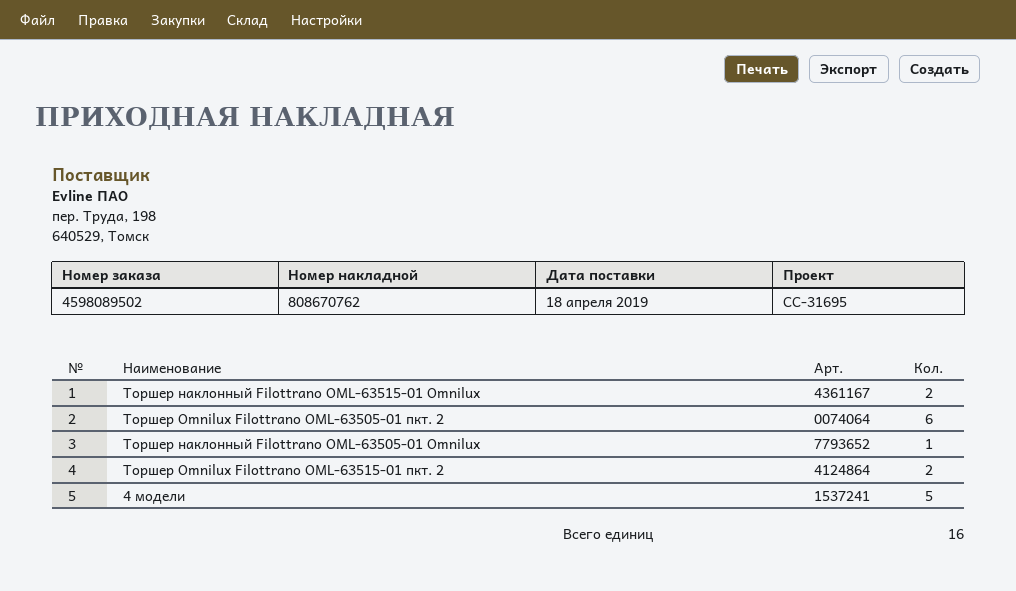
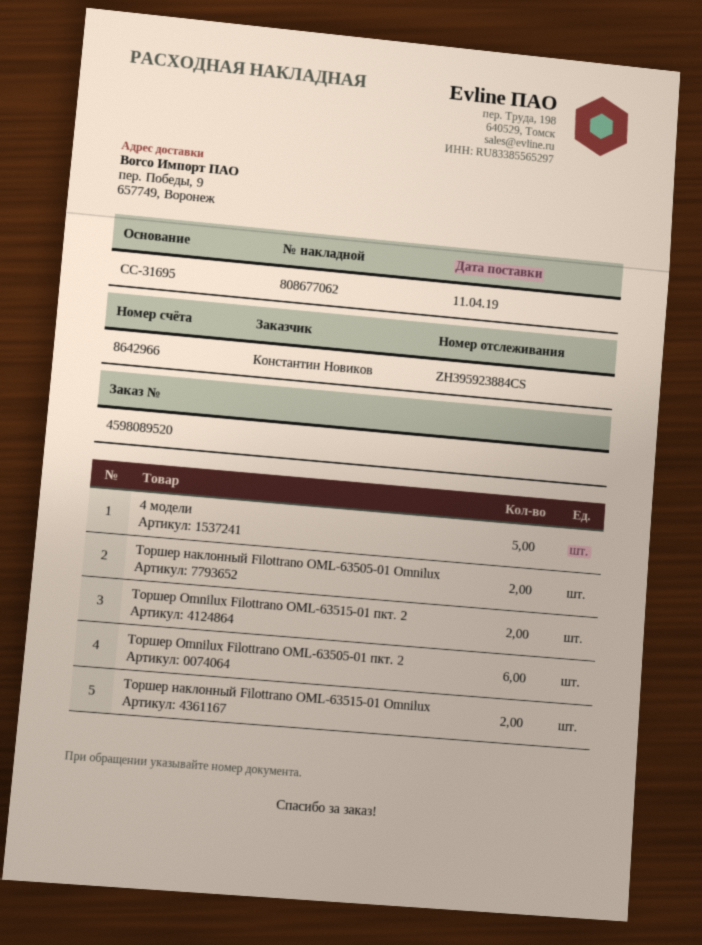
order number: 4598089502 -> 4598089520
delivery note number: 808670762 -> 808677062
delivery date: 2019-04-18 -> 2019-04-11
Торшер наклонный Filottrano OML-63505-01 Omnilux: 1 -> 2

